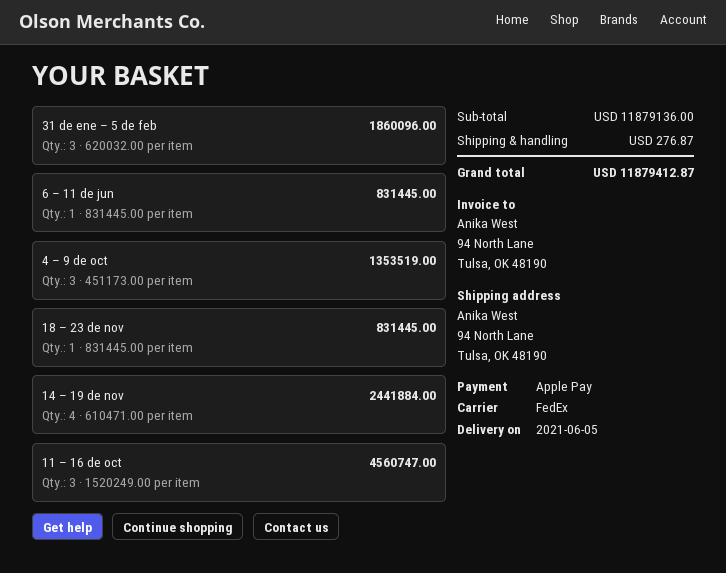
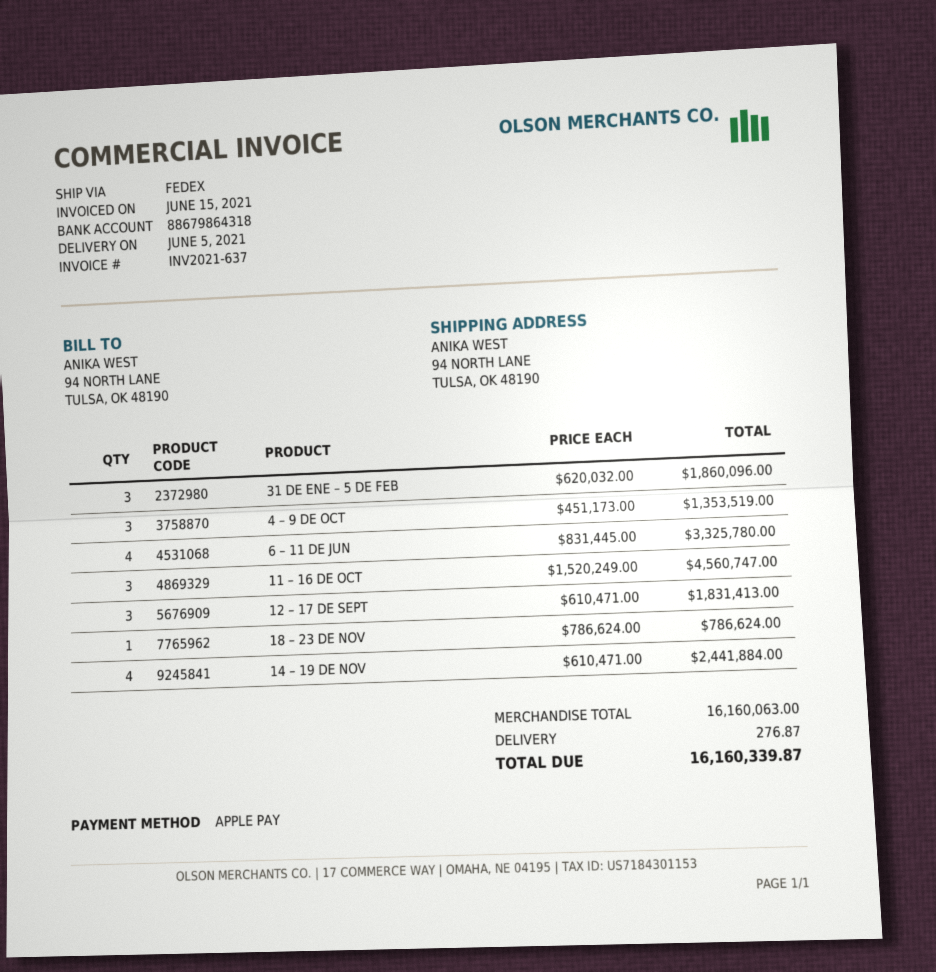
6 – 11 de jun: 1 x 831445.00 = 831445.00 -> 4 x 831445.00 = 3325780.00
18 – 23 de nov: 1 x 831445.00 = 831445.00 -> 1 x 786624.00 = 786624.00
12 – 17 DE SEPT: none -> 3 x 610471.00 = 1831413.00
subtotal: 11879136.00 -> 16160063.00
total: 11879412.87 -> 16160339.87

